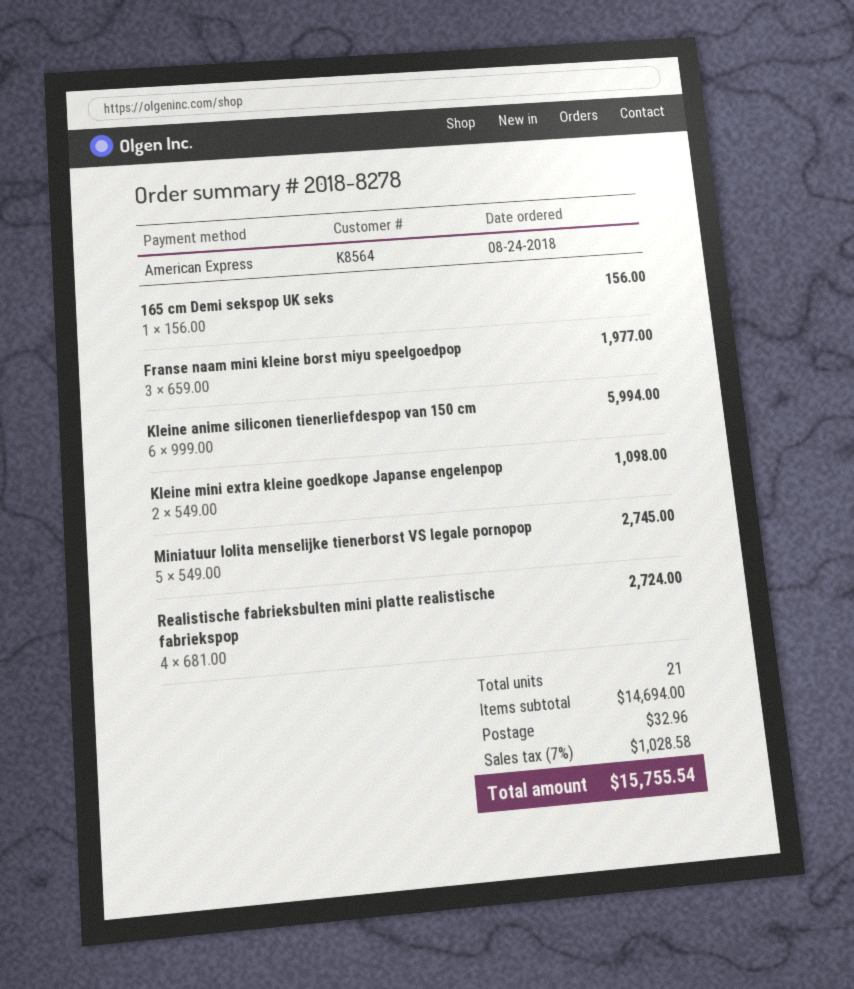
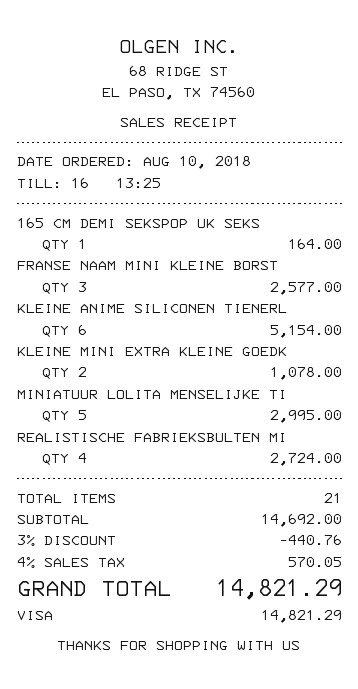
order date: 2018-08-24 -> 2018-08-10
payment method: American Express -> Visa
165 cm Demi sekspop UK seks: 1 for 156.00 -> 1 for 164.00
Franse naam mini kleine borst miyu speelgoedpop: 3 for 1977.00 -> 3 for 2577.00
Kleine anime siliconen tienerliefdespop van 150 cm: 6 for 5994.00 -> 6 for 5154.00
Kleine mini extra kleine goedkope Japanse engelenpop: 2 for 1098.00 -> 2 for 1078.00
Miniatuur lolita menselijke tienerborst VS legale pornopop: 5 for 2745.00 -> 5 for 2995.00
subtotal: 14694.00 -> 14692.00
discount: none -> 3% = 440.76
shipping: 32.96 -> none
tax: 7% = 1028.58 -> 4% = 570.05
total: 15755.54 -> 14821.29

